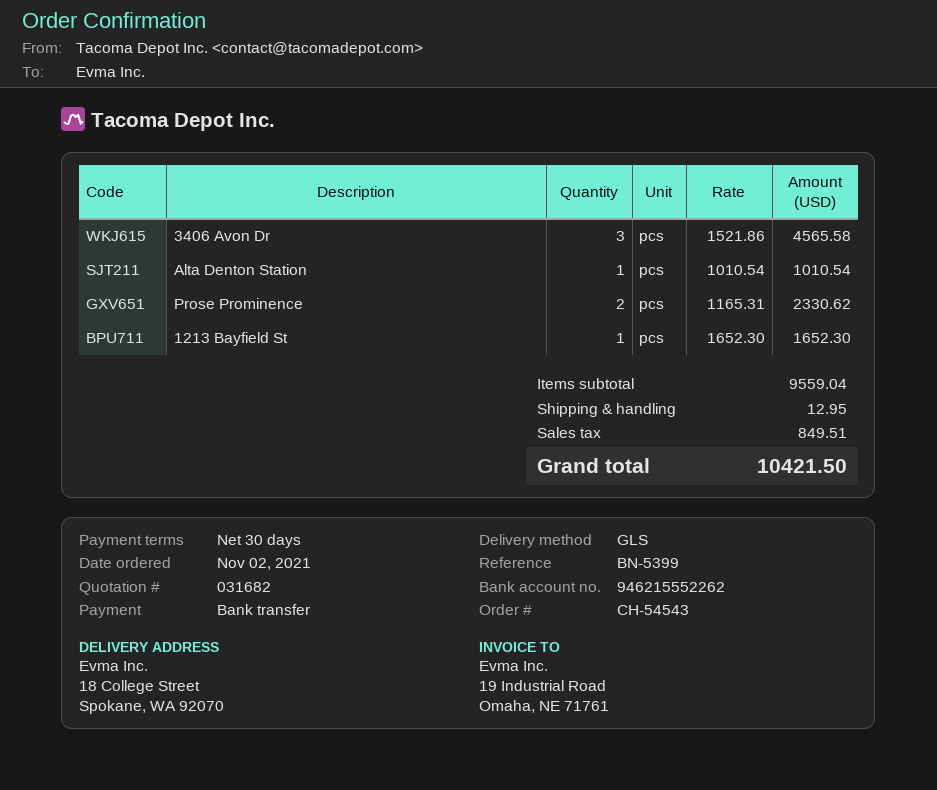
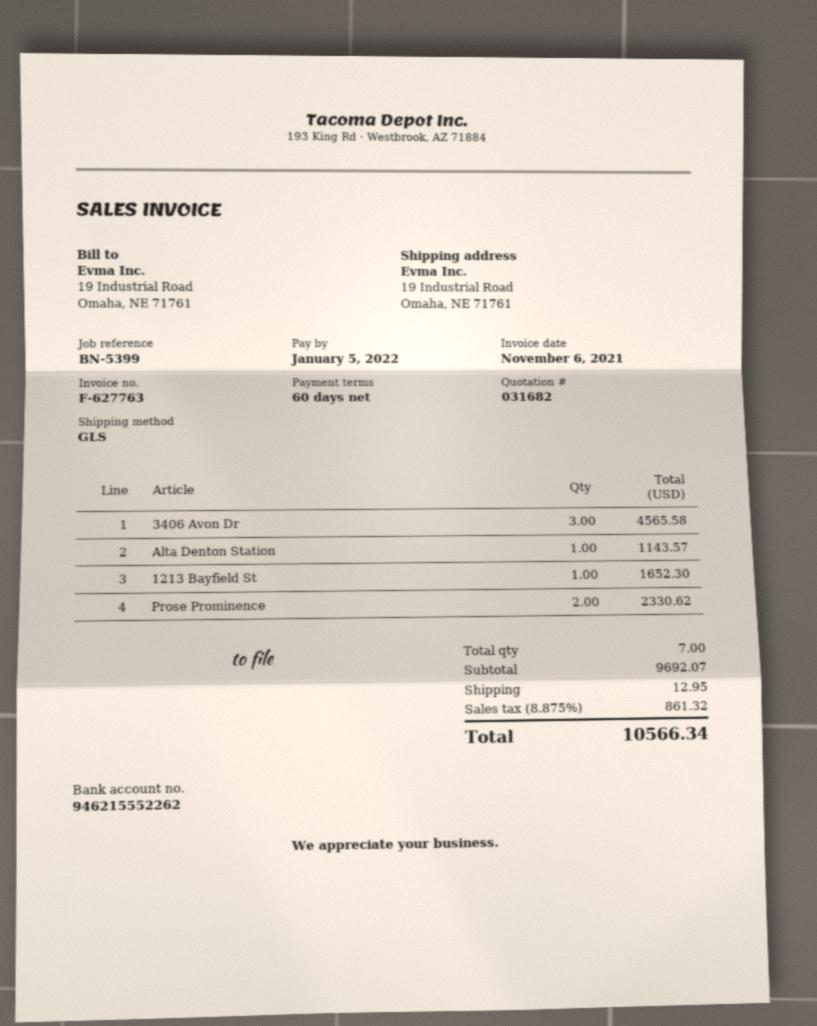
payment terms: 30 days -> 60 days
ship to: 18 College Street, Spokane, WA 92070 -> 19 Industrial Road, Omaha, NE 71761
Alta Denton Station: 1 for 1010.54 -> 1 for 1143.57
subtotal: 9559.04 -> 9692.07
tax: 849.51 -> 861.32
total: 10421.50 -> 10566.34

